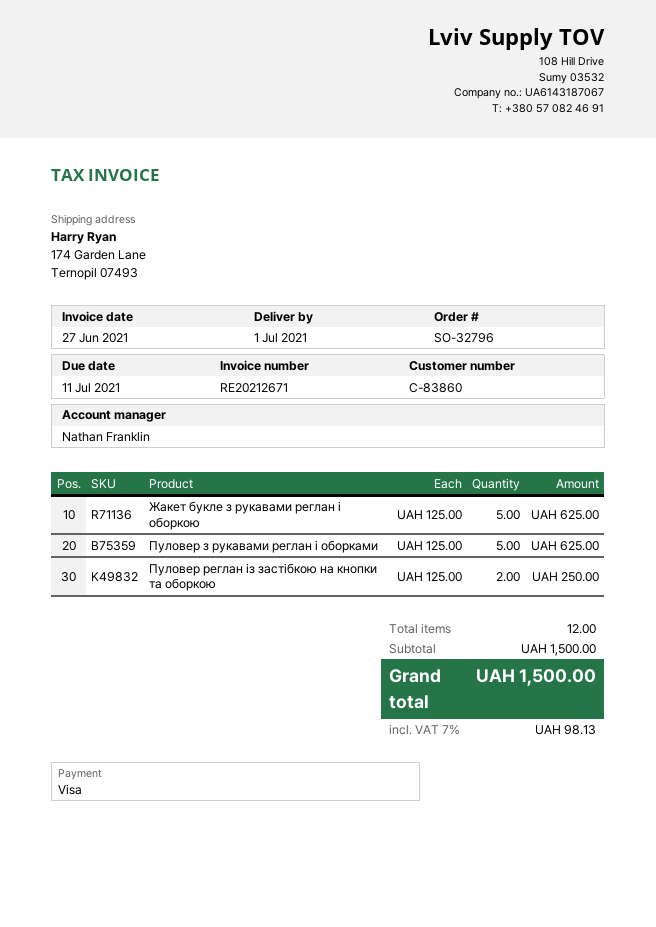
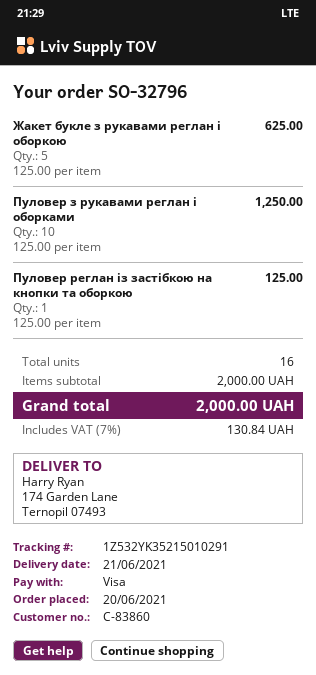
delivery date: 2021-07-01 -> 2021-06-21
Пуловер з рукавами реглан і оборками: 5 x 125.00 = 625.00 -> 10 x 125.00 = 1250.00
Пуловер реглан із застібкою на кнопки та оборкою: 2 x 125.00 = 250.00 -> 1 x 125.00 = 125.00
total quantity: 12 -> 16
subtotal: 1500.00 -> 2000.00
tax: 7% = 98.13 -> 7% = 130.84
total: 1500.00 -> 2000.00

